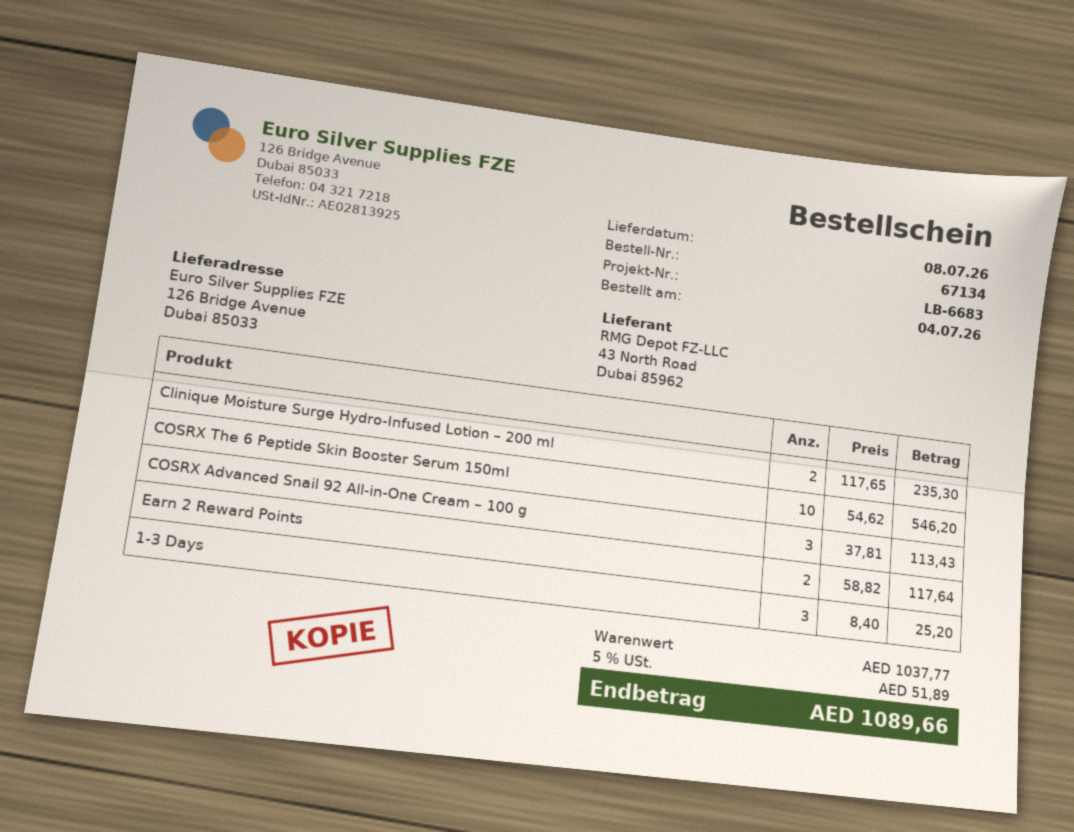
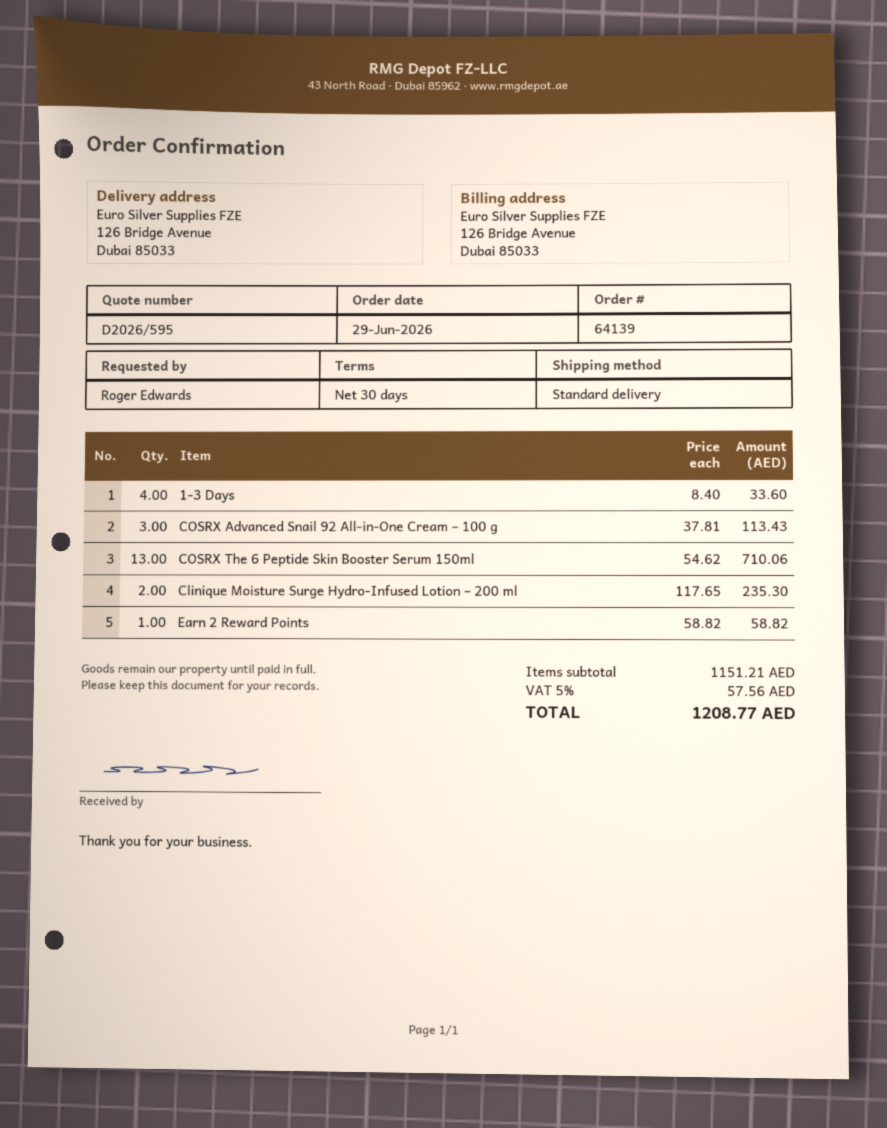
order number: 67134 -> 64139
order date: 2026-07-04 -> 2026-06-29
COSRX The 6 Peptide Skin Booster Serum 150ml: 10 x 54.62 = 546.20 -> 13 x 54.62 = 710.06
Earn 2 Reward Points: 2 x 58.82 = 117.64 -> 1 x 58.82 = 58.82
1-3 Days: 3 x 8.40 = 25.20 -> 4 x 8.40 = 33.60
subtotal: 1037.77 -> 1151.21
tax: 5% = 51.89 -> 5% = 57.56
total: 1089.66 -> 1208.77

